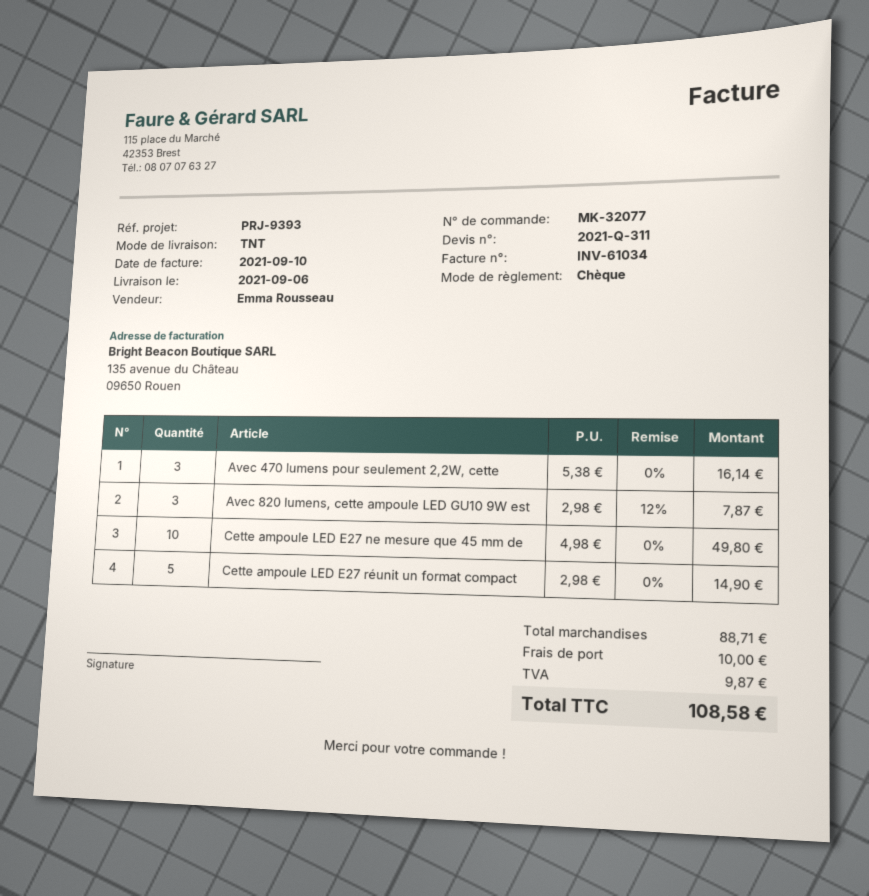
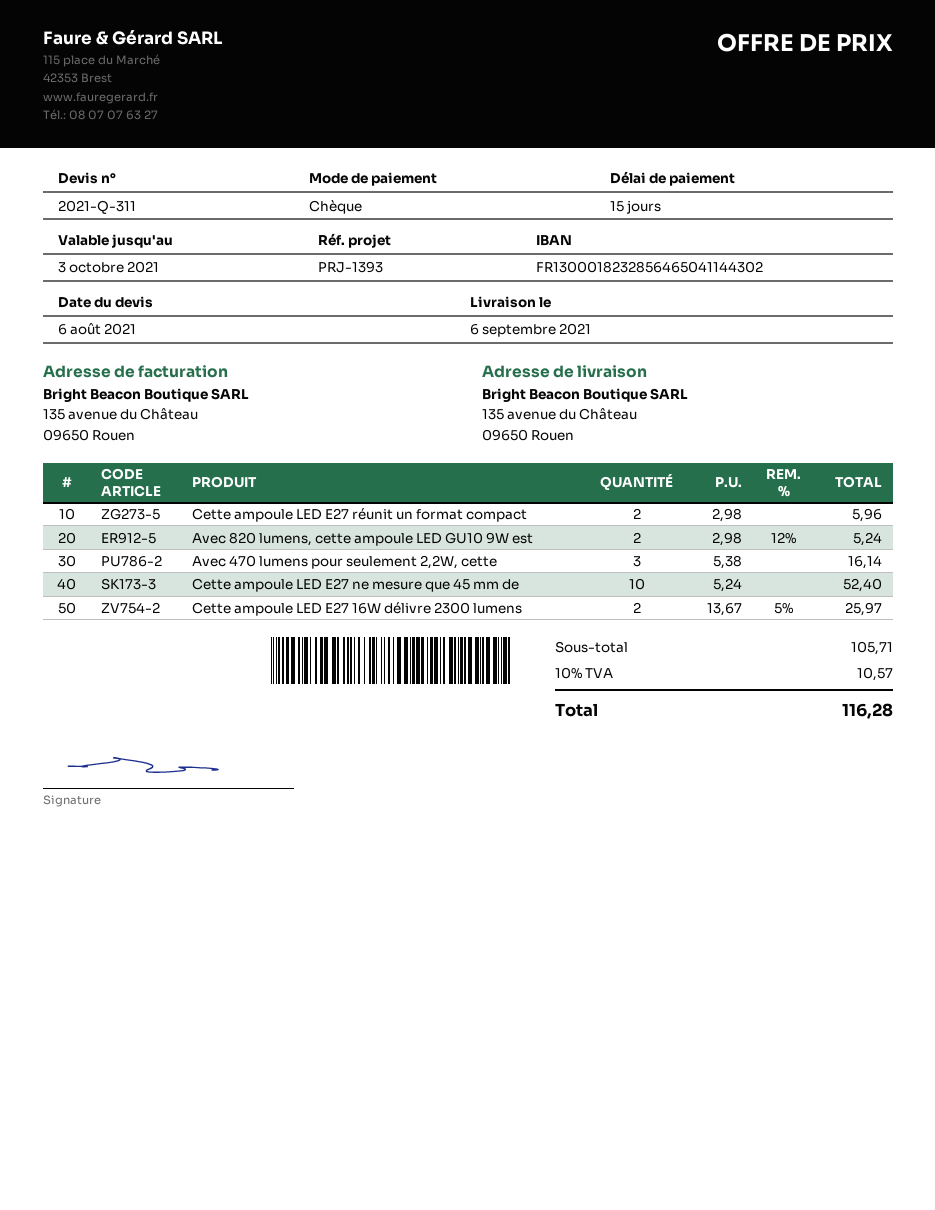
reference: PRJ-9393 -> PRJ-1393
Avec 820 lumens, cette ampoule LED GU10 9W est: 3 x 2.98 - 12% = 7.87 -> 2 x 2.98 - 12% = 5.24
Cette ampoule LED E27 ne mesure que 45 mm de: 10 x 4.98 = 49.80 -> 10 x 5.24 = 52.40
Cette ampoule LED E27 réunit un format compact: 5 x 2.98 = 14.90 -> 2 x 2.98 = 5.96
Cette ampoule LED E27 16W délivre 2300 lumens: none -> 2 x 13.67 - 5% = 25.97
subtotal: 88.71 -> 105.71
shipping: 10.00 -> none
tax: 9.87 -> 10.57
total: 108.58 -> 116.28

